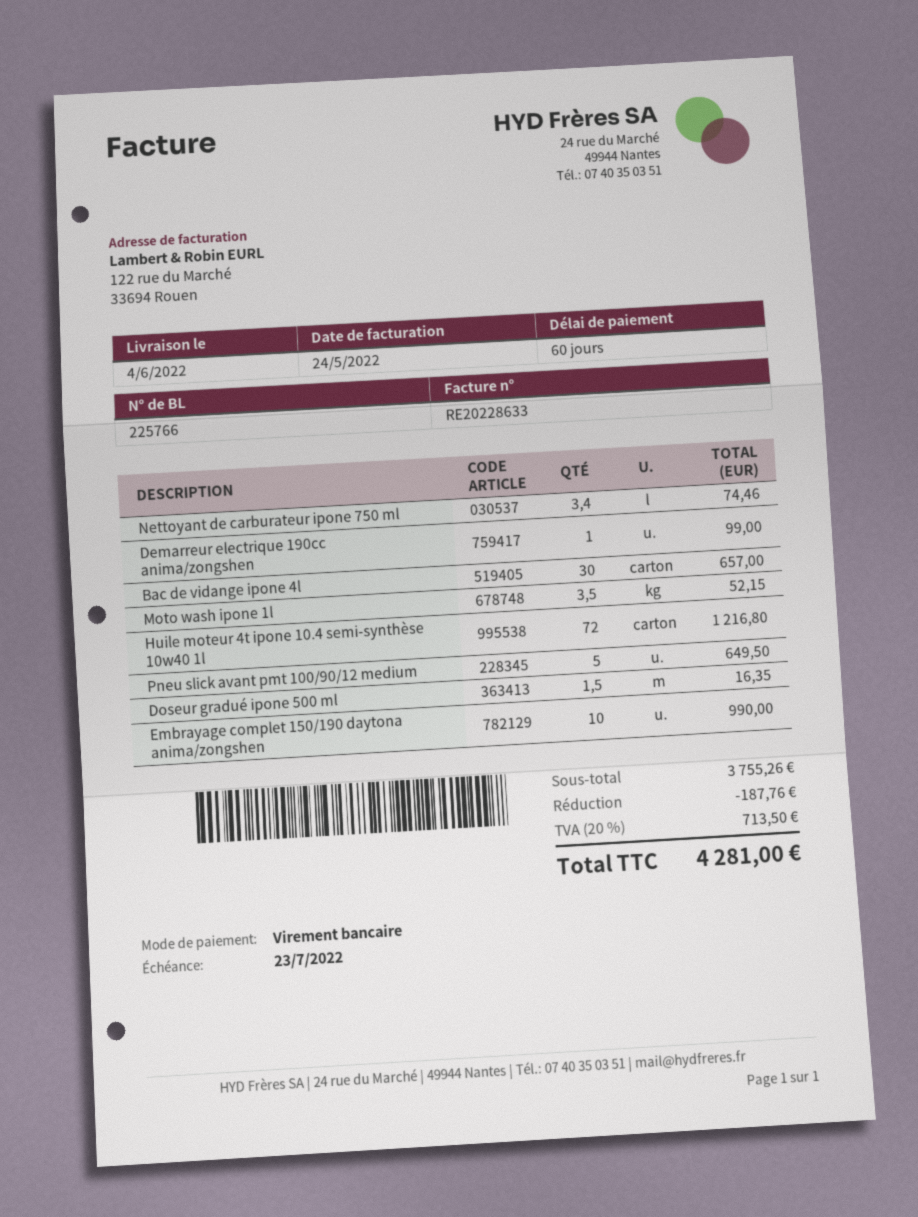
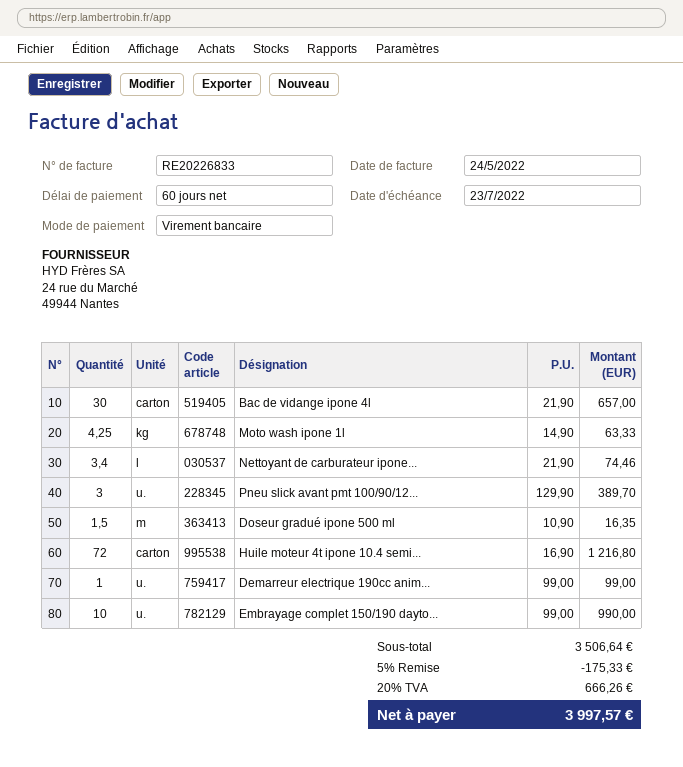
invoice number: RE20228633 -> RE20226833
Moto wash ipone 1l: 3.5 for 52.15 -> 4.25 for 63.33
Pneu slick avant pmt 100/90/12 medium: 5 for 649.50 -> 3 for 389.70
subtotal: 3755.26 -> 3506.64
discount: 187.76 -> 175.33
tax: 20% = 713.50 -> 20% = 666.26
total: 4281.00 -> 3997.57

